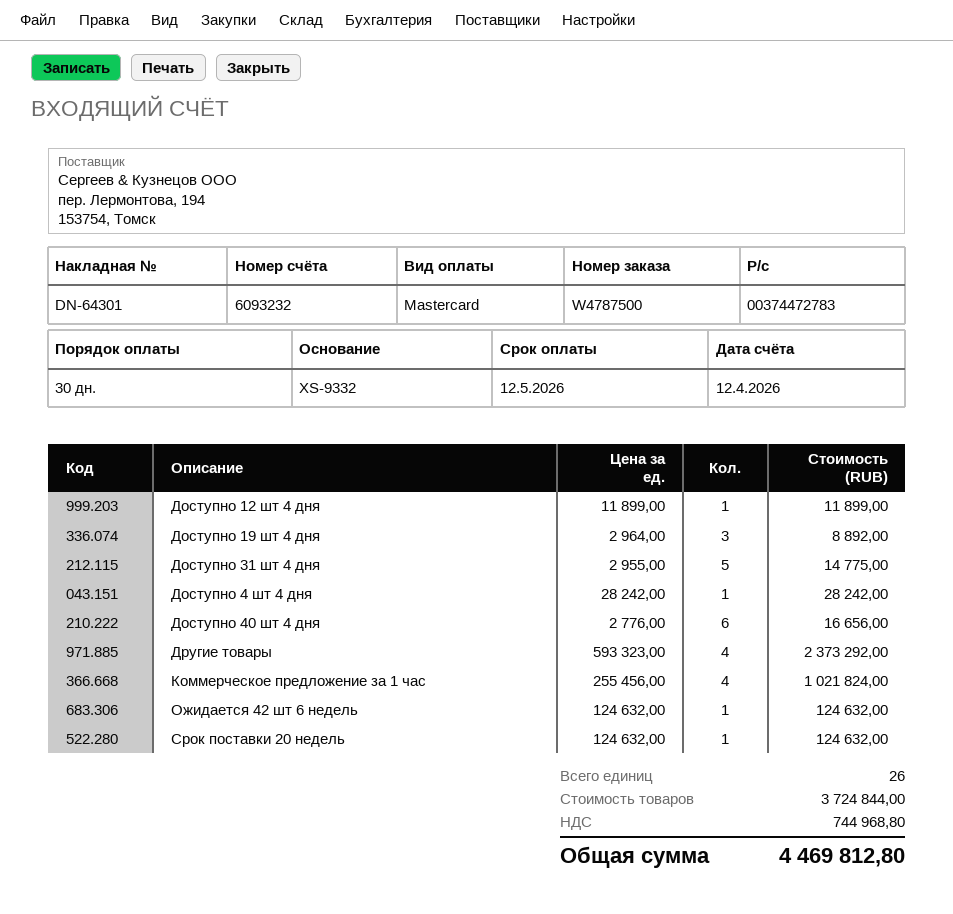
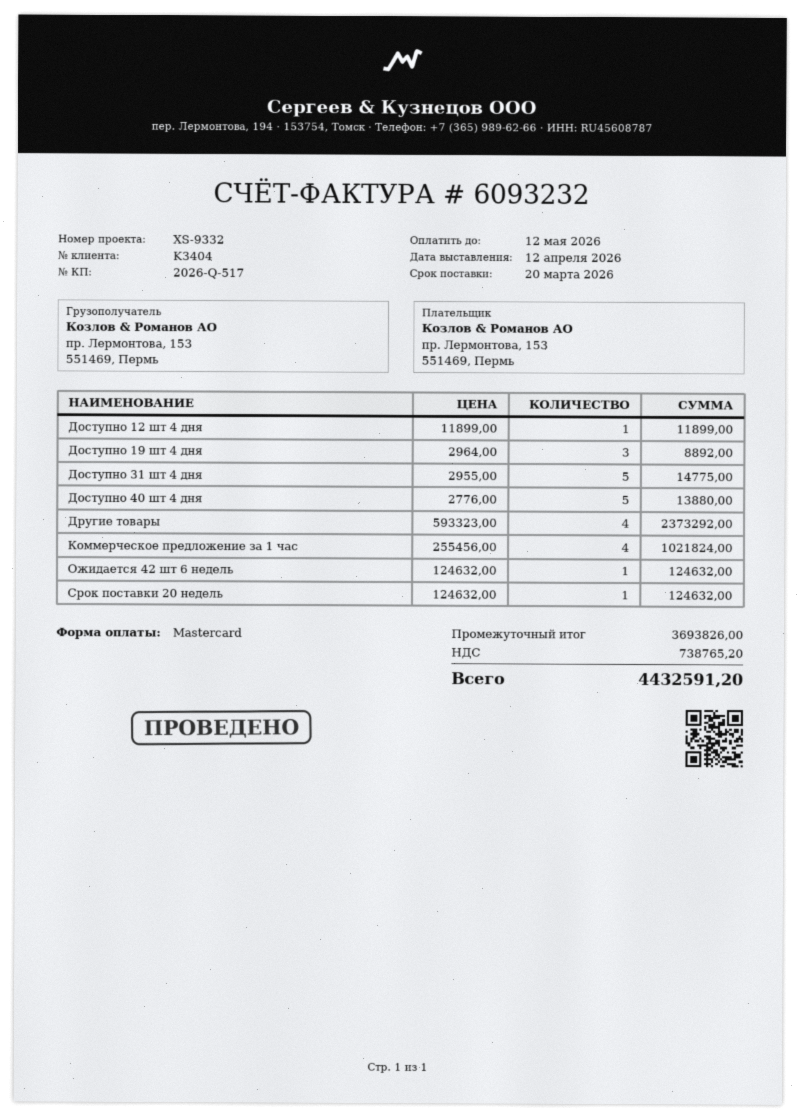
Доступно 4 шт 4 дня: 1 x 28242.00 = 28242.00 -> none
Доступно 40 шт 4 дня: 6 x 2776.00 = 16656.00 -> 5 x 2776.00 = 13880.00
subtotal: 3724844.00 -> 3693826.00
tax: 744968.80 -> 738765.20
total: 4469812.80 -> 4432591.20

